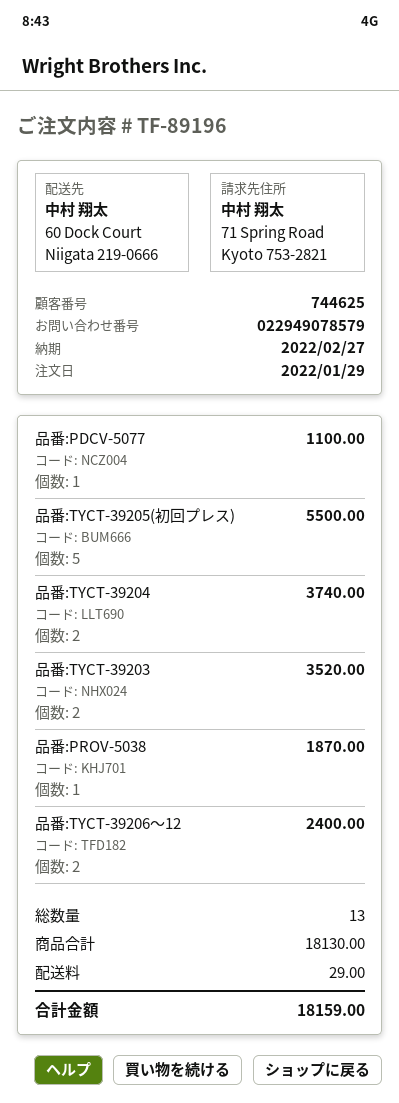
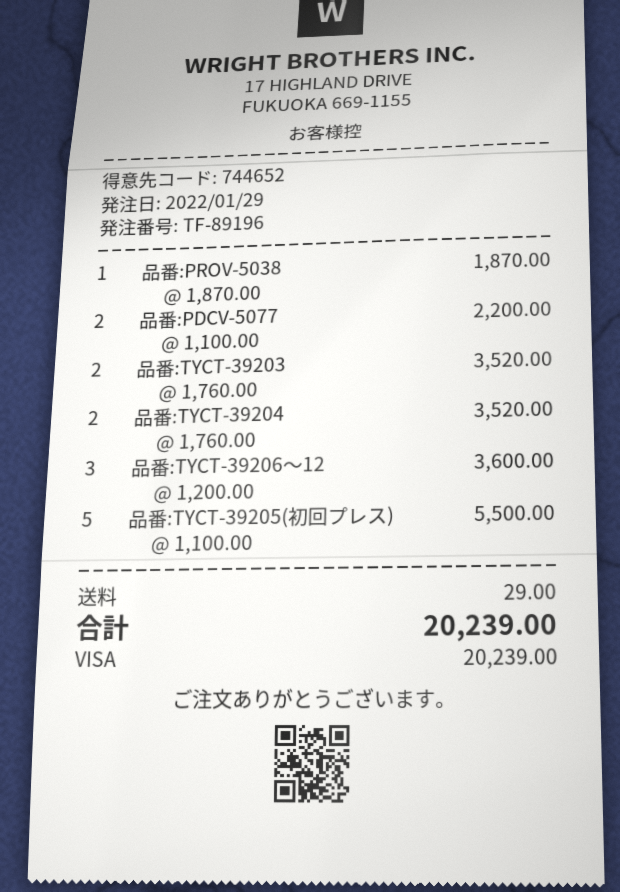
customer number: 744625 -> 744652
品番:PDCV-5077: 1 for 1100.00 -> 2 for 2200.00
品番:TYCT-39204: 2 for 3740.00 -> 2 for 3520.00
品番:TYCT-39206〜12: 2 for 2400.00 -> 3 for 3600.00
total: 18159.00 -> 20239.00

